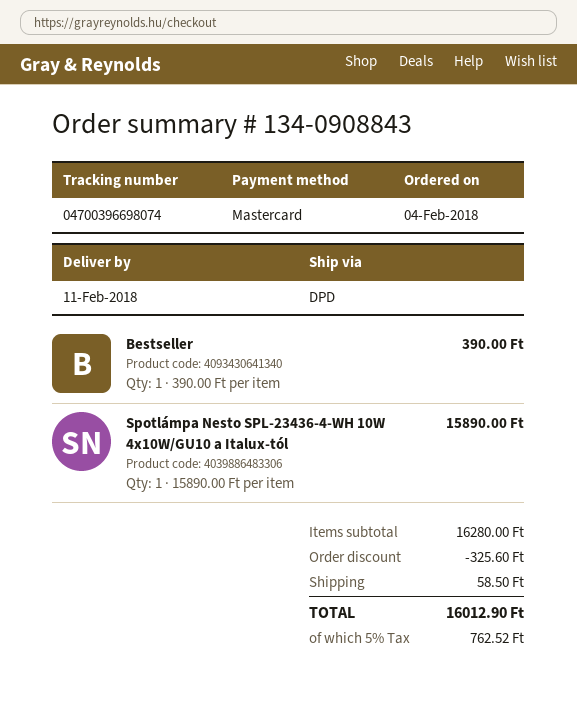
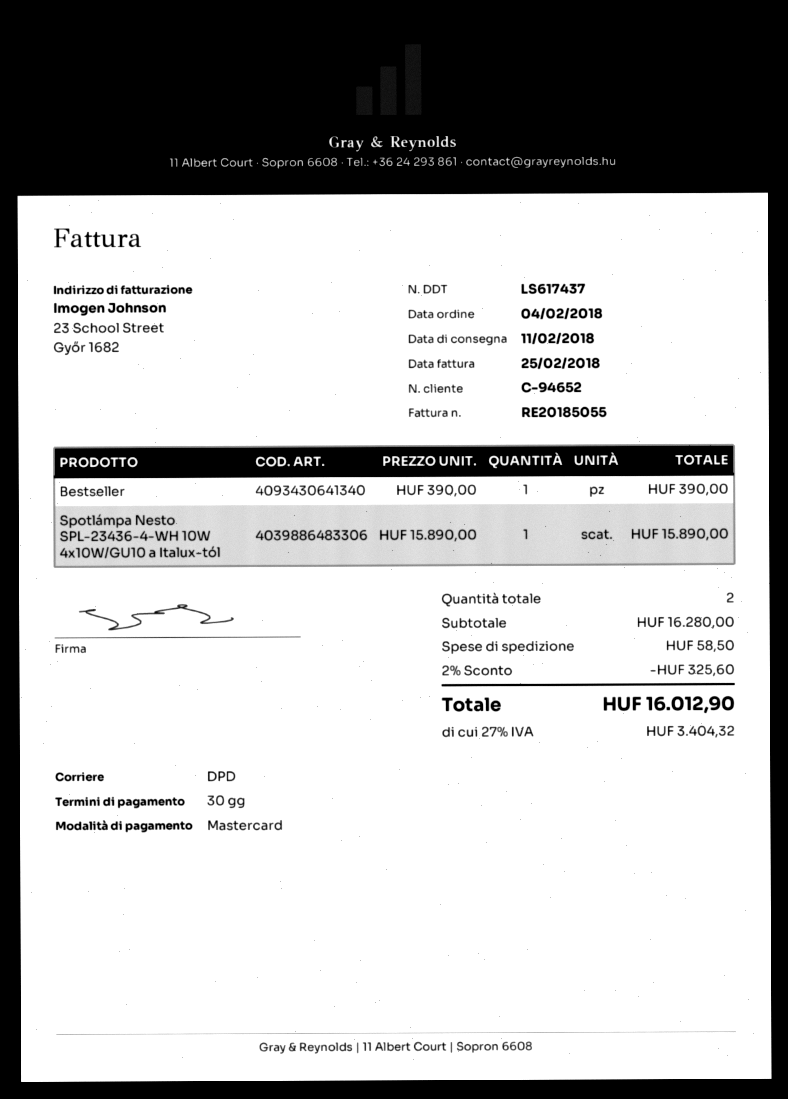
tax: 5% = 762.52 -> 27% = 3404.32

